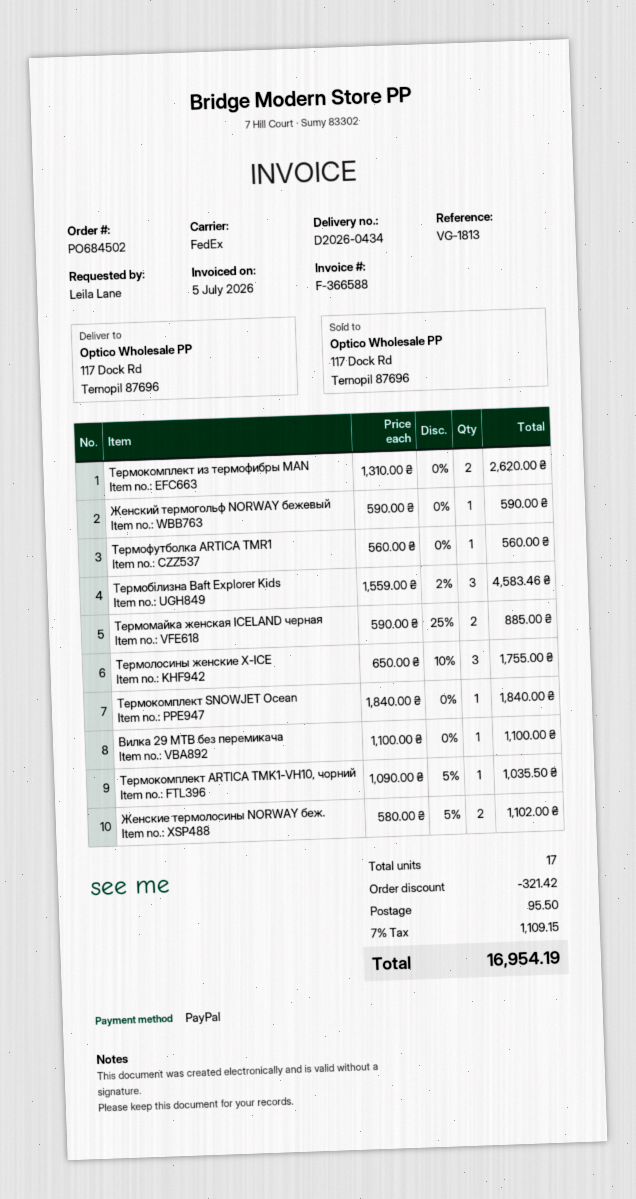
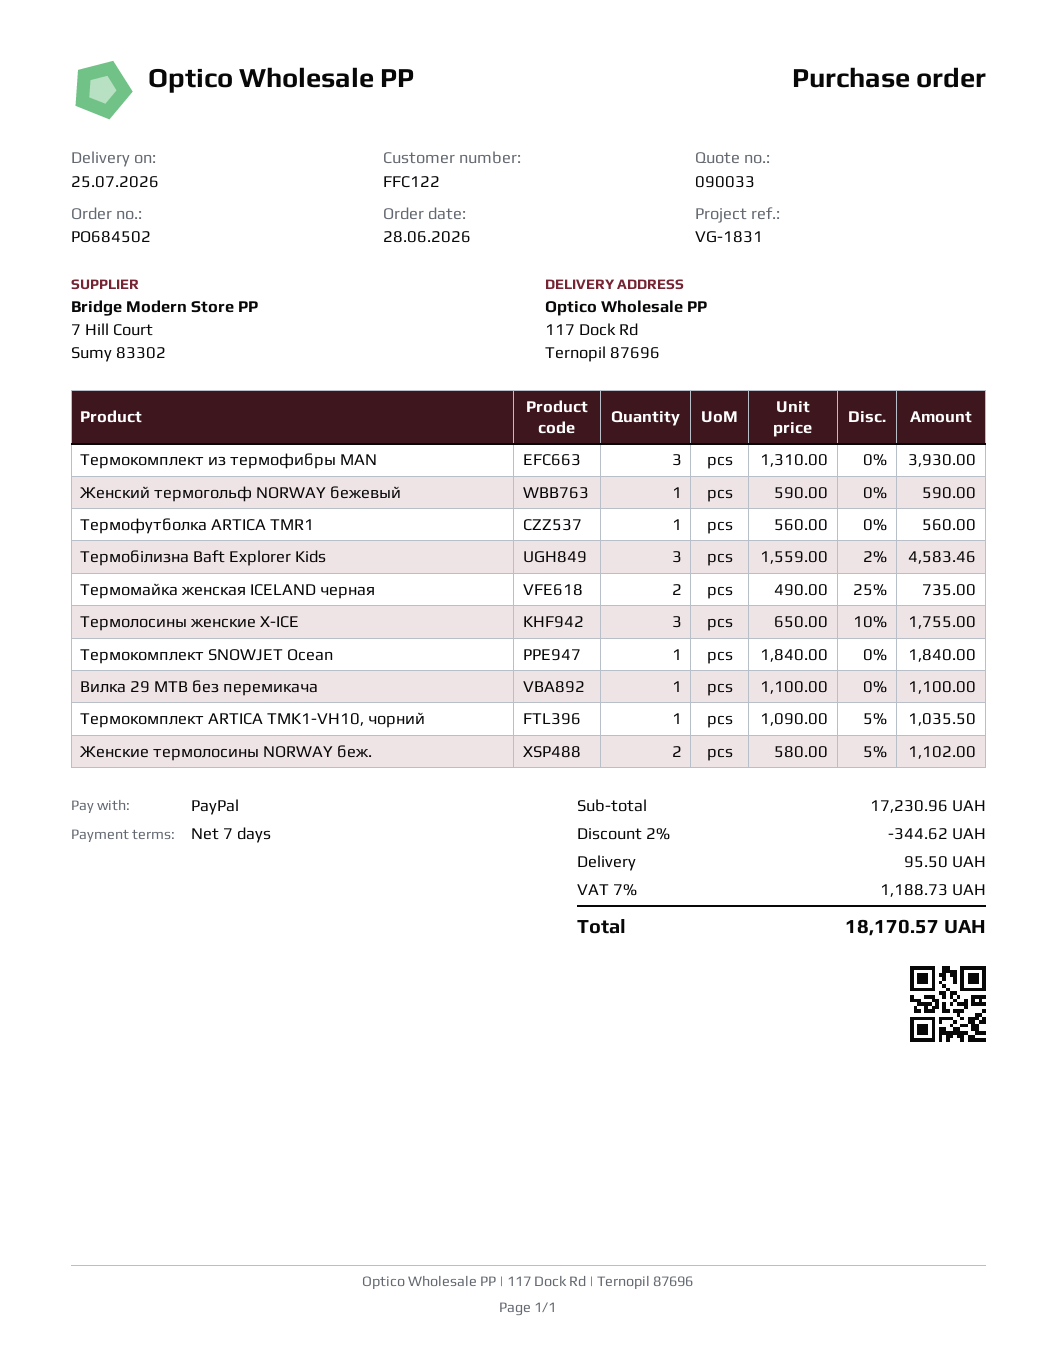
reference: VG-1813 -> VG-1831
Термокомплект из термофибры MAN: 2 x 1310.00 = 2620.00 -> 3 x 1310.00 = 3930.00
Термомайка женская ICELAND черная: 2 x 590.00 - 25% = 885.00 -> 2 x 490.00 - 25% = 735.00
discount: 321.42 -> 344.62
tax: 7% = 1109.15 -> 7% = 1188.73
total: 16954.19 -> 18170.57

